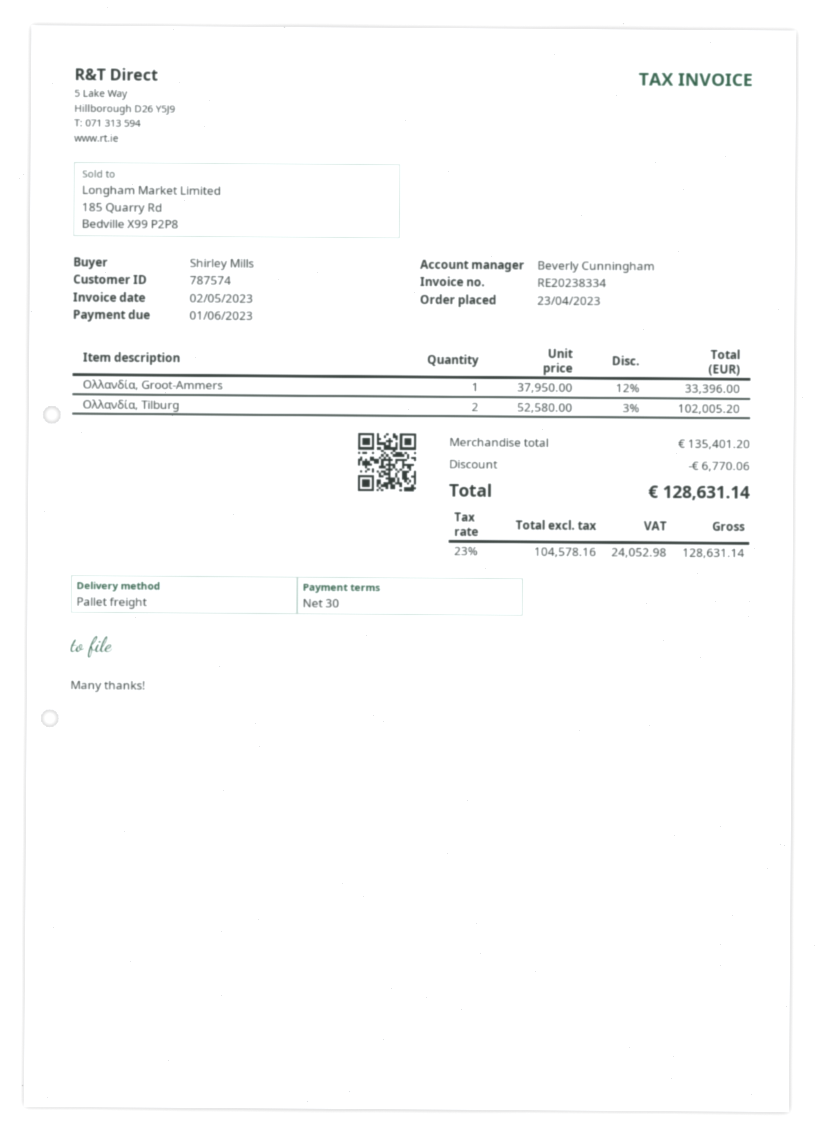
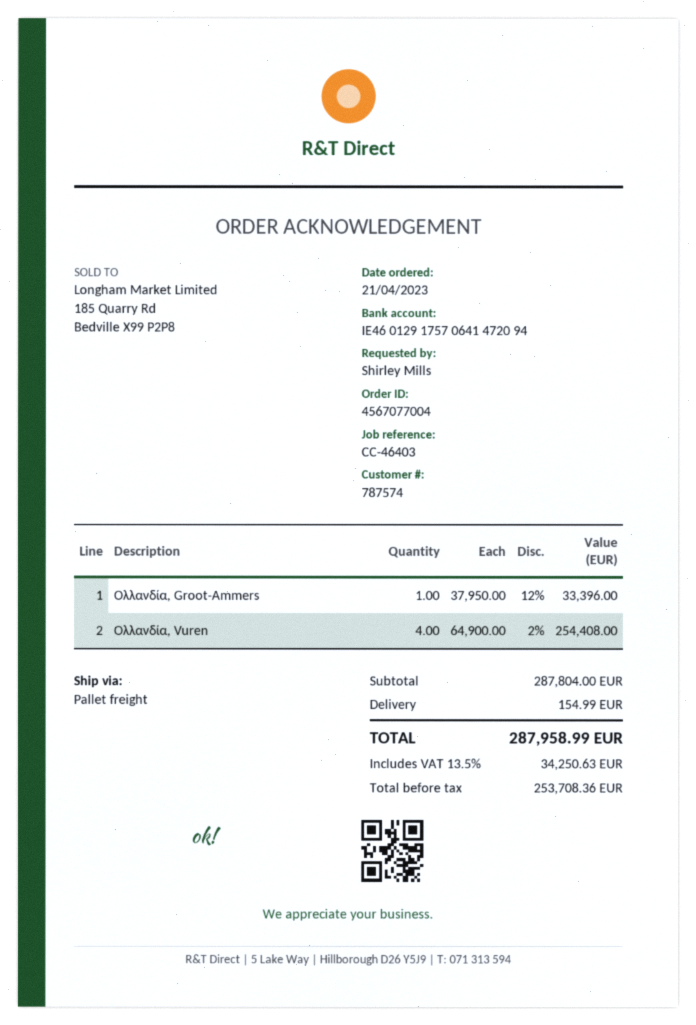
order date: 2023-04-23 -> 2023-04-21
Ολλανδία, Tilburg: 2 x 52580.00 - 3% = 102005.20 -> none
Ολλανδία, Vuren: none -> 4 x 64900.00 - 2% = 254408.00
subtotal: 135401.20 -> 287804.00
discount: 6770.06 -> none
shipping: none -> 154.99
net: 104578.16 -> 253708.36
tax: 23% = 24052.98 -> 13.5% = 34250.63
total: 128631.14 -> 287958.99

